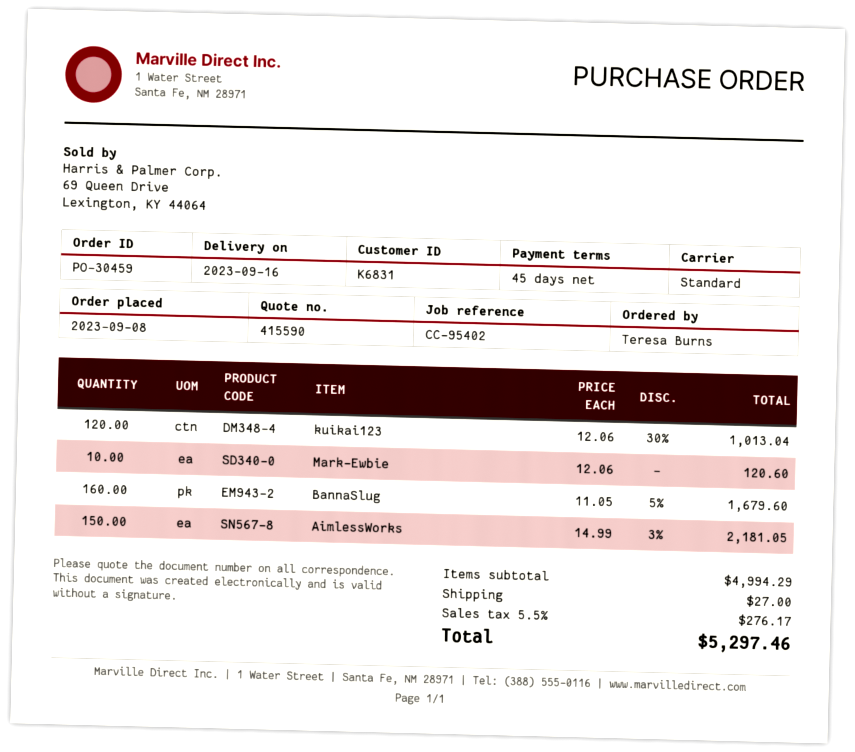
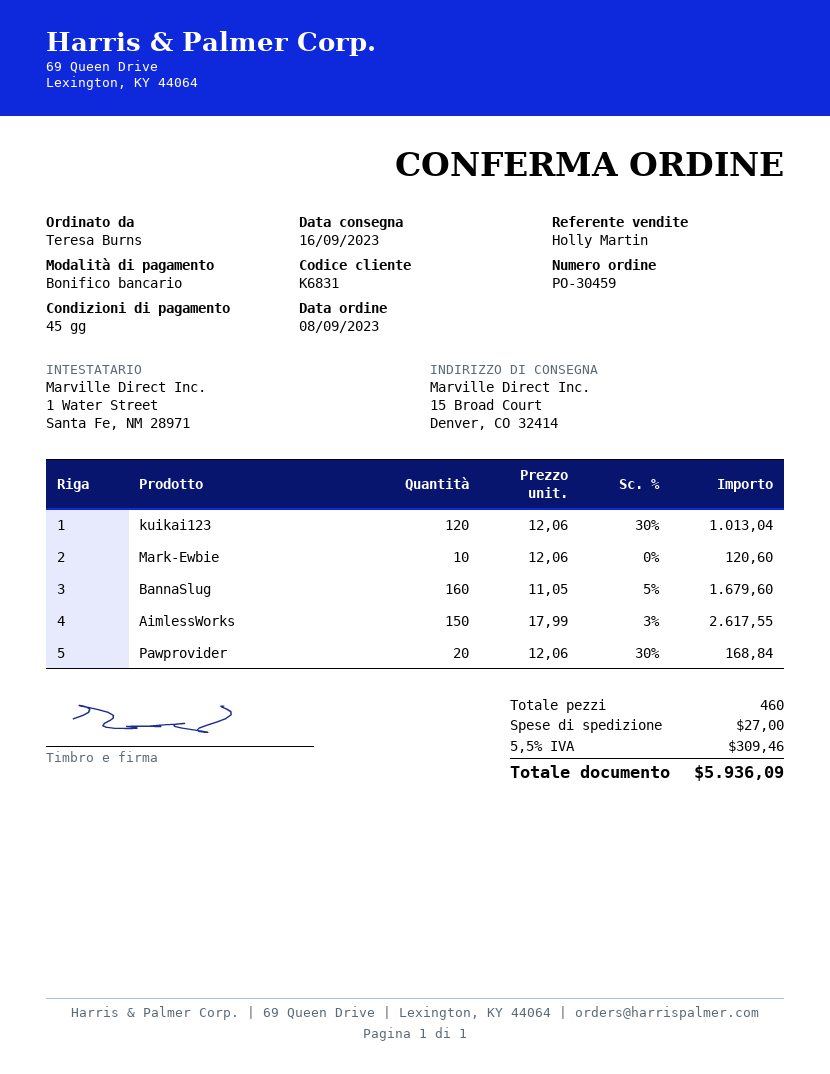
AimlessWorks: 150 x 14.99 - 3% = 2181.05 -> 150 x 17.99 - 3% = 2617.55
Pawprovider: none -> 20 x 12.06 - 30% = 168.84
tax: 5.5% = 276.17 -> 5.5% = 309.46
total: 5297.46 -> 5936.09

